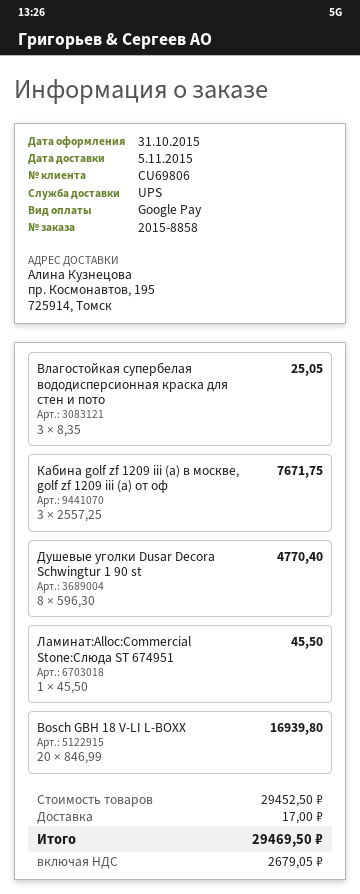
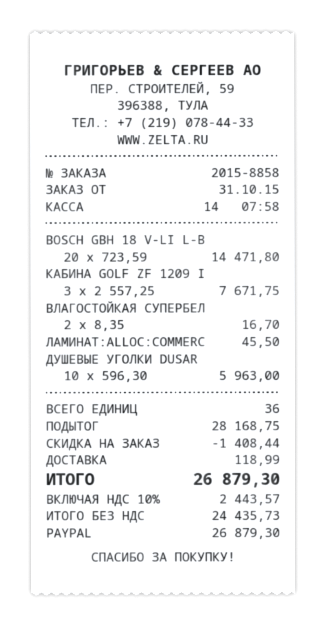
payment method: Google Pay -> PayPal
Влагостойкая супербелая вододисперсионная краска для стен и пото: 3 x 8.35 = 25.05 -> 2 x 8.35 = 16.70
Душевые уголки Dusar Decora Schwingtur 1 90 st: 8 x 596.30 = 4770.40 -> 10 x 596.30 = 5963.00
Bosch GBH 18 V-LI L-BOXX: 20 x 846.99 = 16939.80 -> 20 x 723.59 = 14471.80
subtotal: 29452.50 -> 28168.75
discount: none -> 1408.44
shipping: 17.00 -> 118.99
tax: 2679.05 -> 2443.57
total: 29469.50 -> 26879.30

